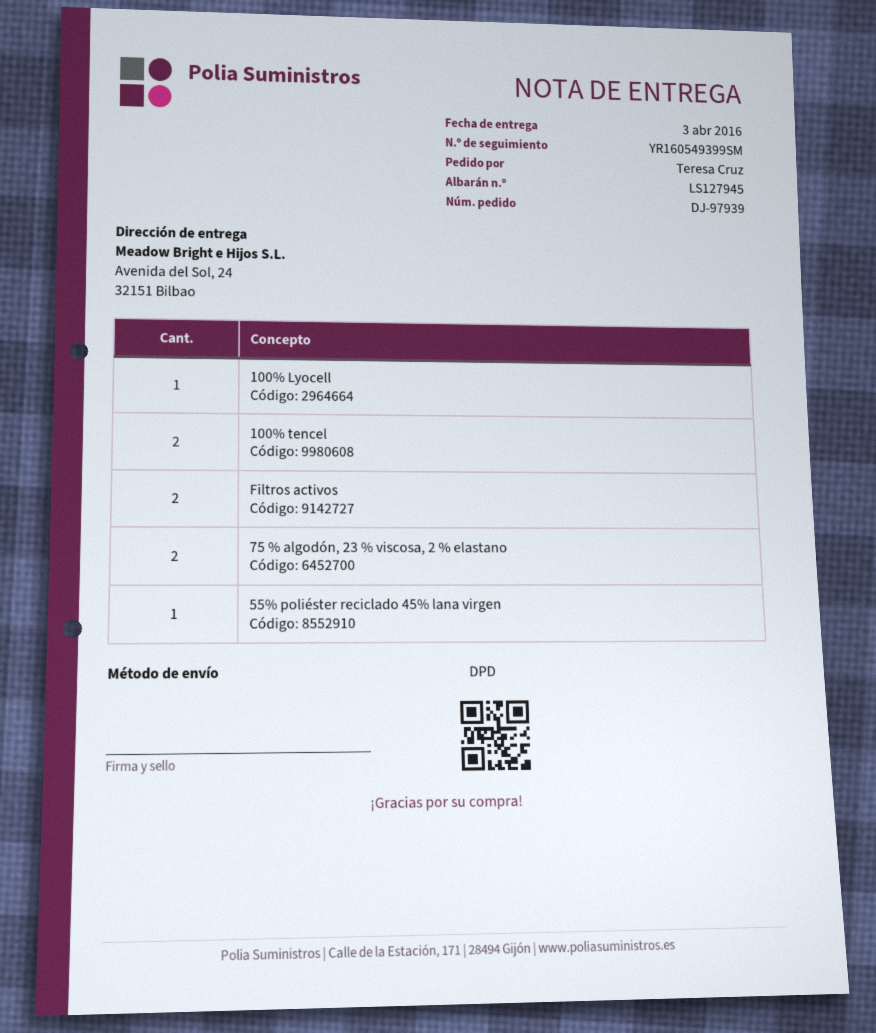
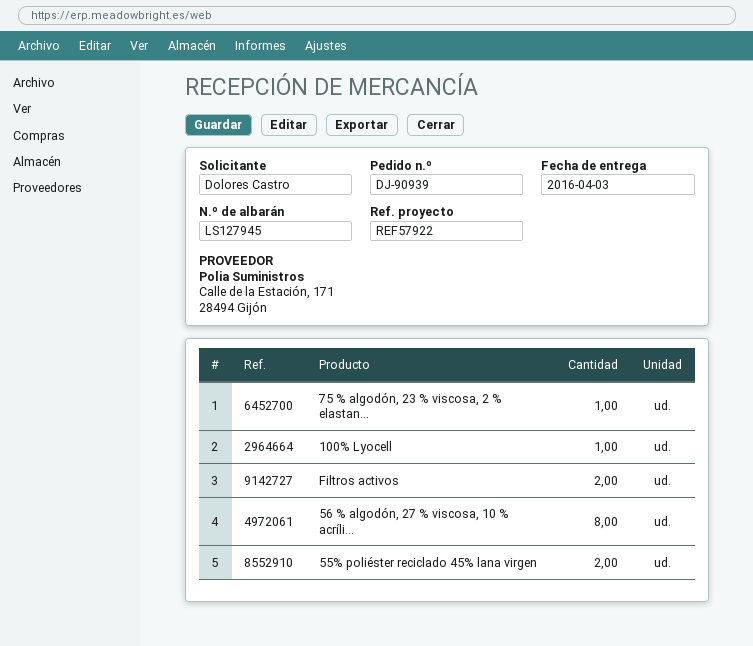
order number: DJ-97939 -> DJ-90939
ordered by: Teresa Cruz -> Dolores Castro
100% tencel: 2 -> none
75 % algodón, 23 % viscosa, 2 % elastano: 2 -> 1
55% poliéster reciclado 45% lana virgen: 1 -> 2
56 % algodón, 27 % viscosa, 10 % acríli...: none -> 8

